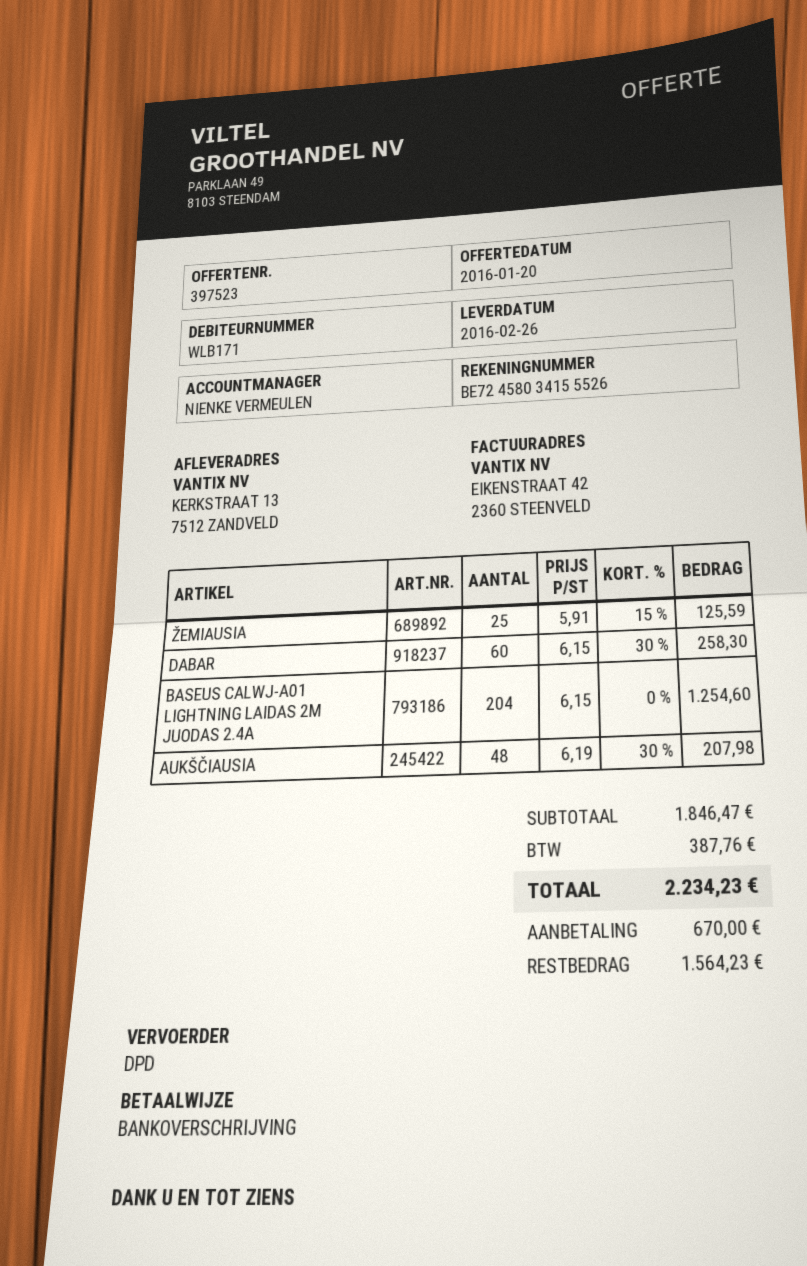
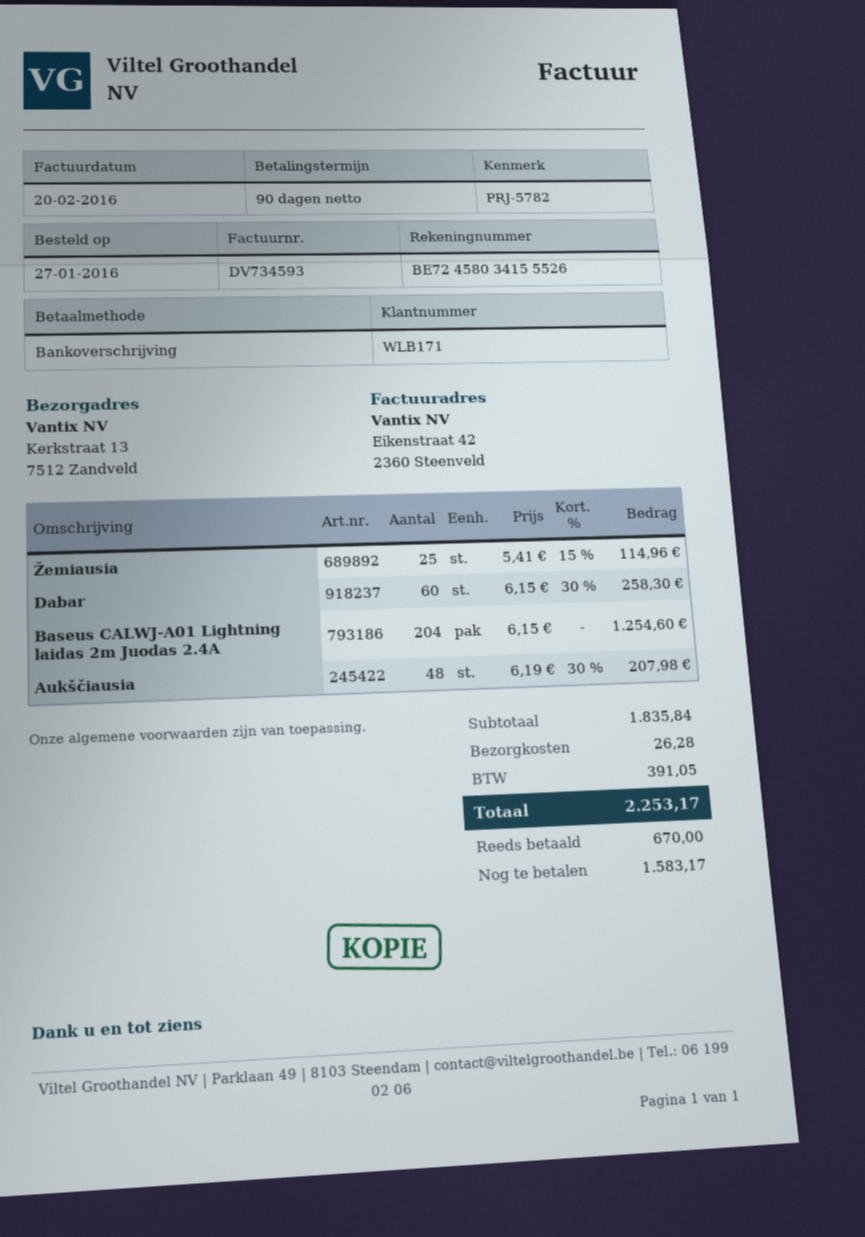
ŽEMIAUSIA: 25 x 5.91 - 15% = 125.59 -> 25 x 5.41 - 15% = 114.96
subtotal: 1846.47 -> 1835.84
shipping: none -> 26.28
tax: 387.76 -> 391.05
total: 2234.23 -> 2253.17
balance: 1564.23 -> 1583.17

